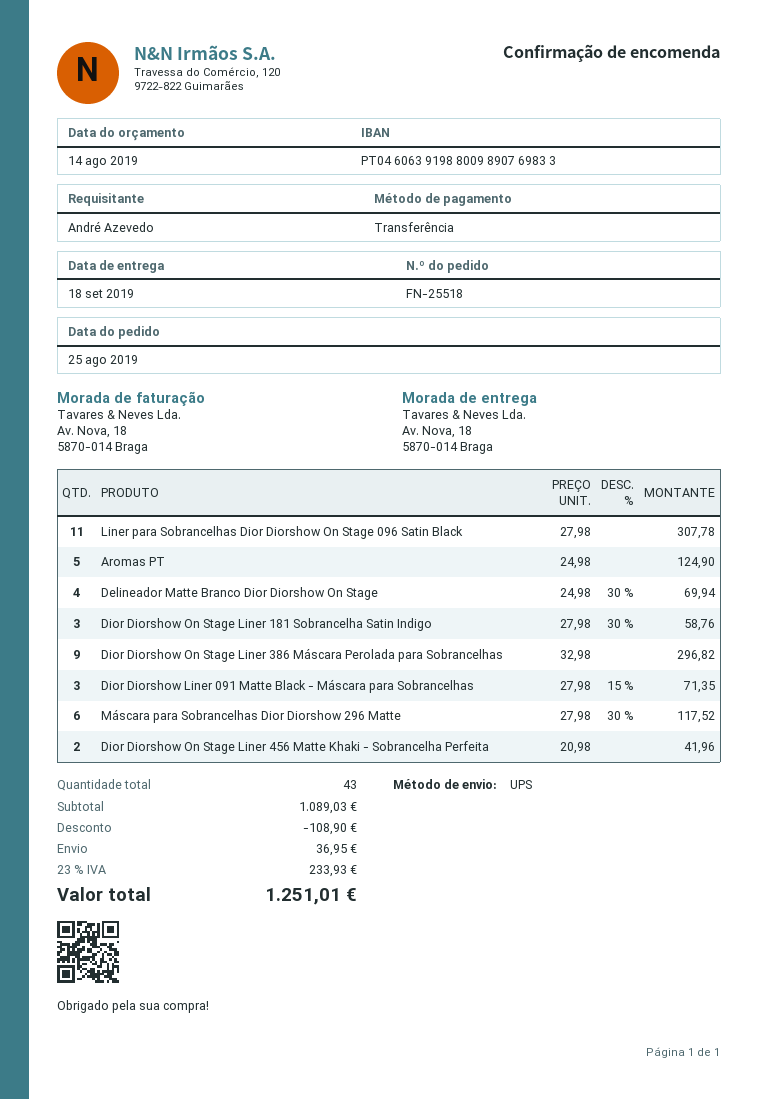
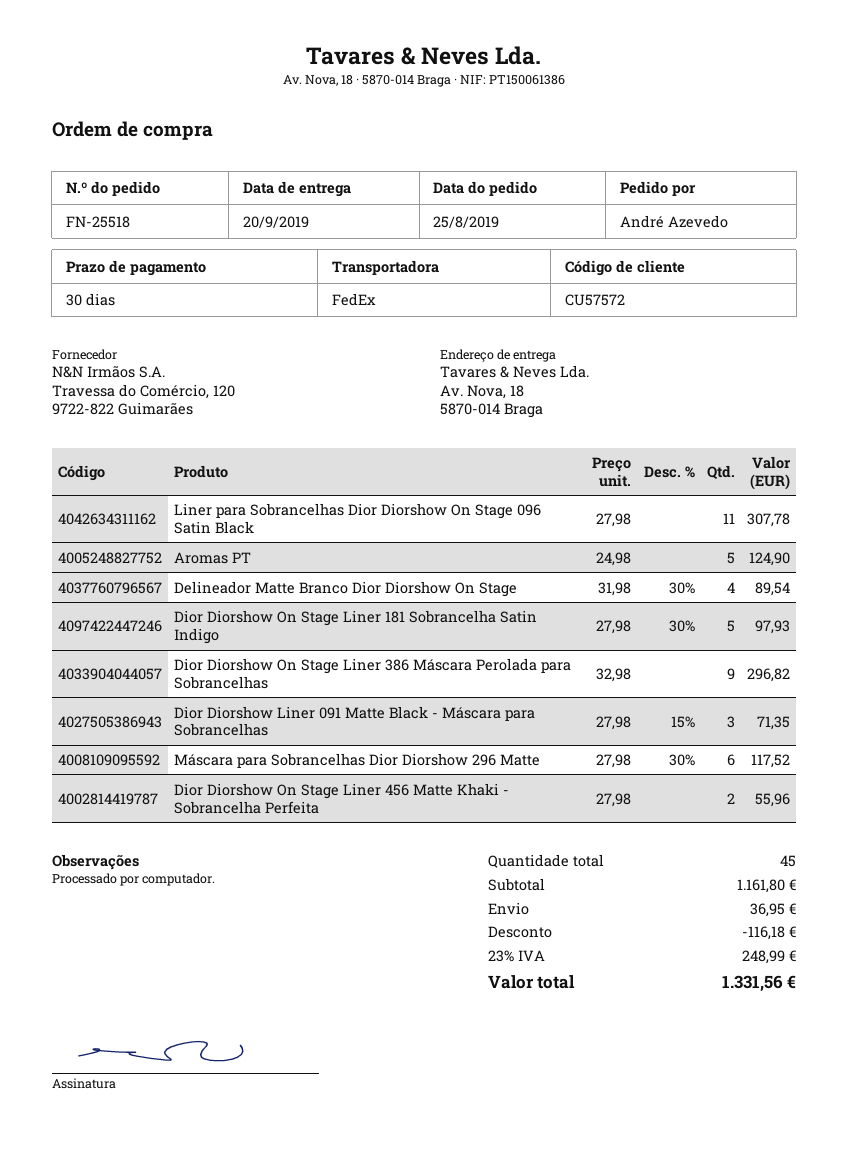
delivery date: 2019-09-18 -> 2019-09-20
shipping method: UPS -> FedEx
Delineador Matte Branco Dior Diorshow On Stage: 4 x 24.98 - 30% = 69.94 -> 4 x 31.98 - 30% = 89.54
Dior Diorshow On Stage Liner 181 Sobrancelha Satin Indigo: 3 x 27.98 - 30% = 58.76 -> 5 x 27.98 - 30% = 97.93
Dior Diorshow On Stage Liner 456 Matte Khaki - Sobrancelha Perfeita: 2 x 20.98 = 41.96 -> 2 x 27.98 = 55.96
total quantity: 43 -> 45
subtotal: 1089.03 -> 1161.80
discount: 108.90 -> 116.18
tax: 23% = 233.93 -> 23% = 248.99
total: 1251.01 -> 1331.56

